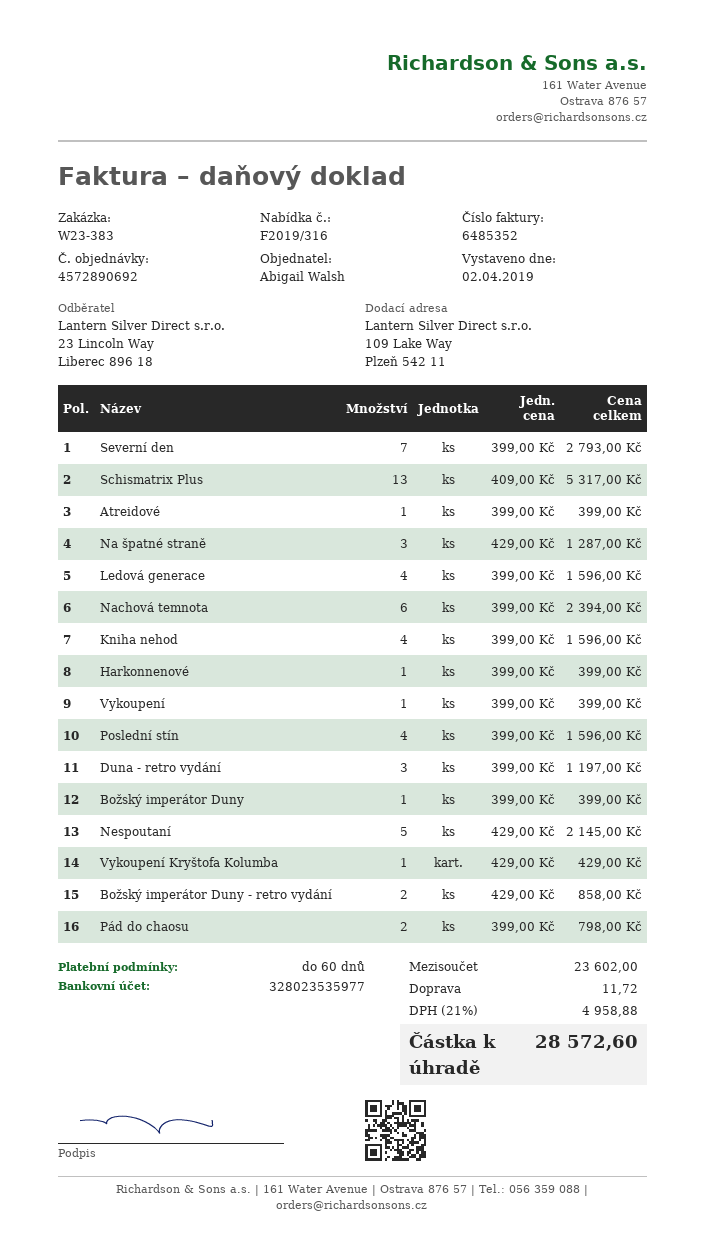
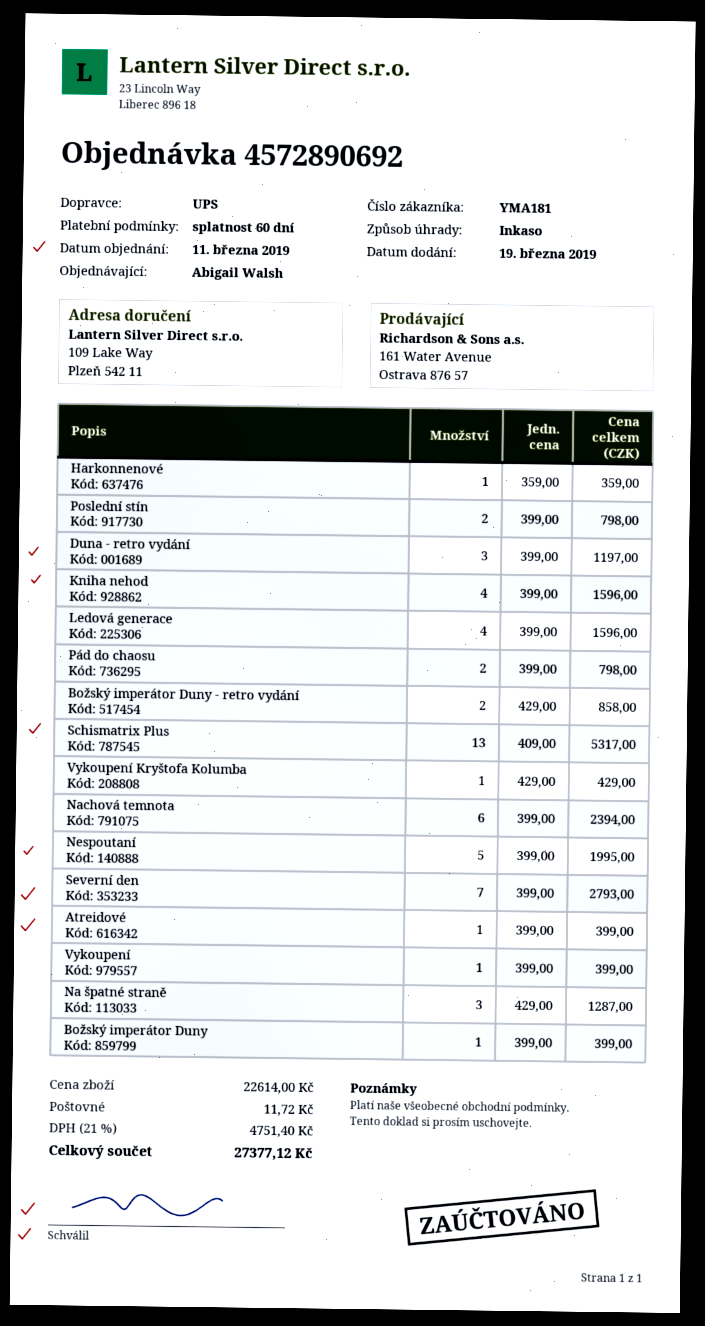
Harkonnenové: 1 x 399.00 = 399.00 -> 1 x 359.00 = 359.00
Poslední stín: 4 x 399.00 = 1596.00 -> 2 x 399.00 = 798.00
Nespoutaní: 5 x 429.00 = 2145.00 -> 5 x 399.00 = 1995.00
subtotal: 23602.00 -> 22614.00
tax: 21% = 4958.88 -> 21% = 4751.40
total: 28572.60 -> 27377.12

